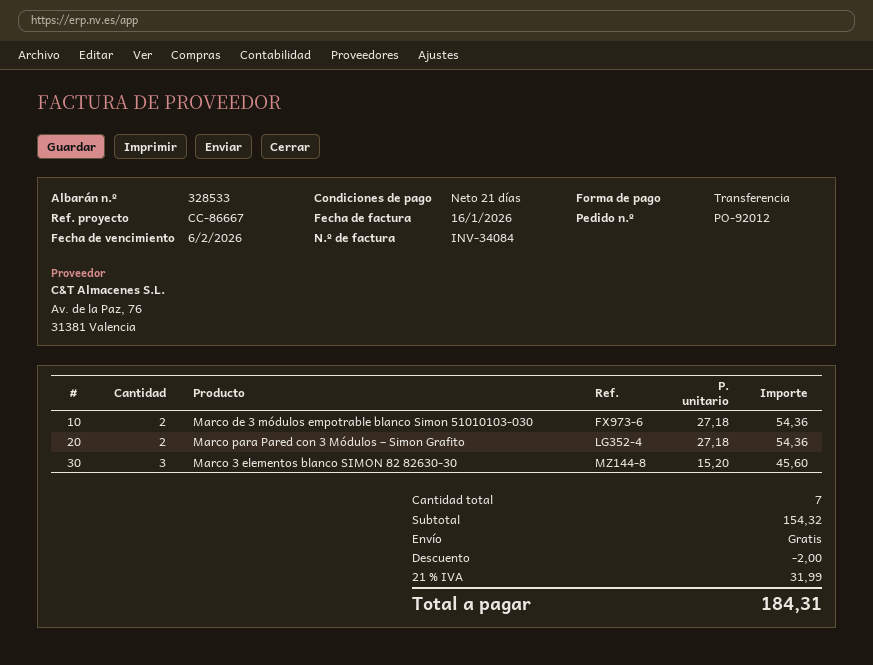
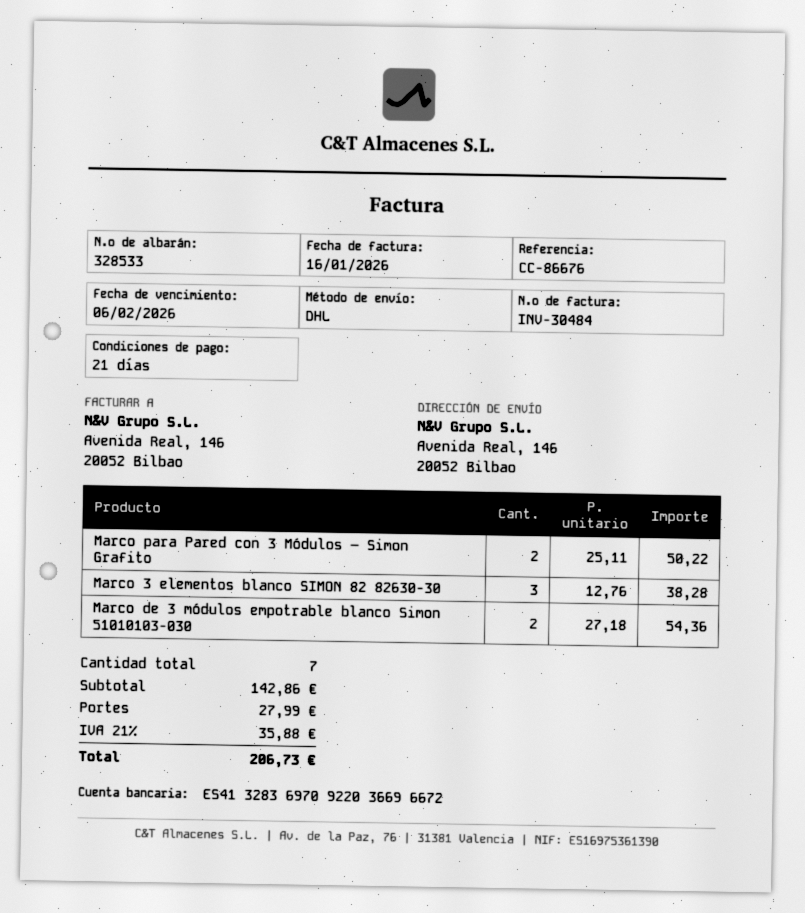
invoice number: INV-34084 -> INV-30484
reference: CC-86667 -> CC-86676
Marco para Pared con 3 Módulos – Simon Grafito: 2 x 27.18 = 54.36 -> 2 x 25.11 = 50.22
Marco 3 elementos blanco SIMON 82 82630-30: 3 x 15.20 = 45.60 -> 3 x 12.76 = 38.28
subtotal: 154.32 -> 142.86
discount: 2.00 -> none
shipping: 0.00 -> 27.99
tax: 21% = 31.99 -> 21% = 35.88
total: 184.31 -> 206.73

